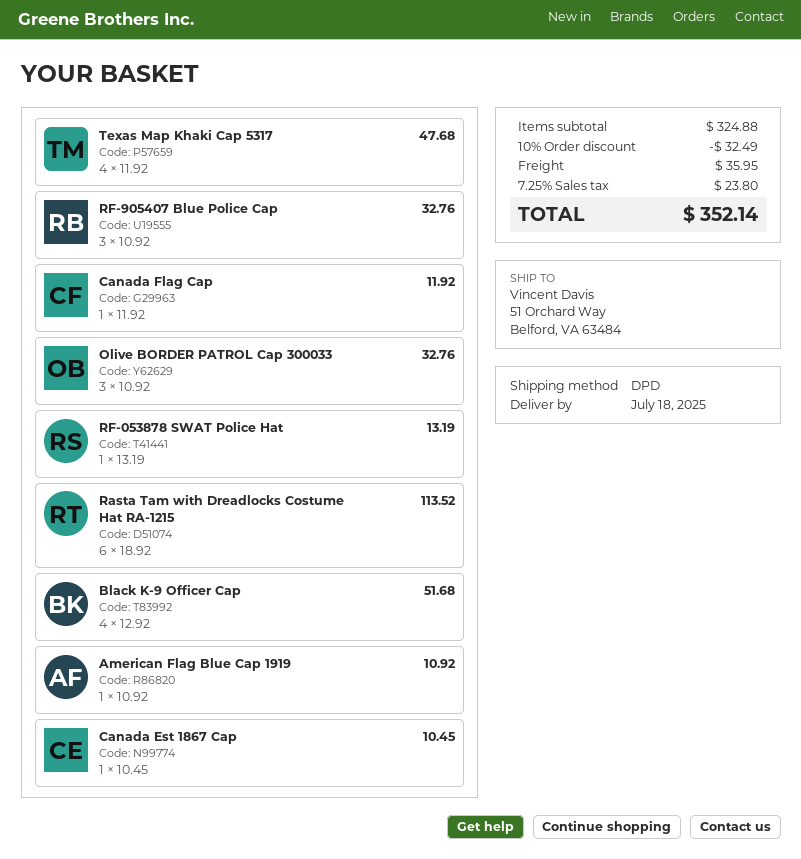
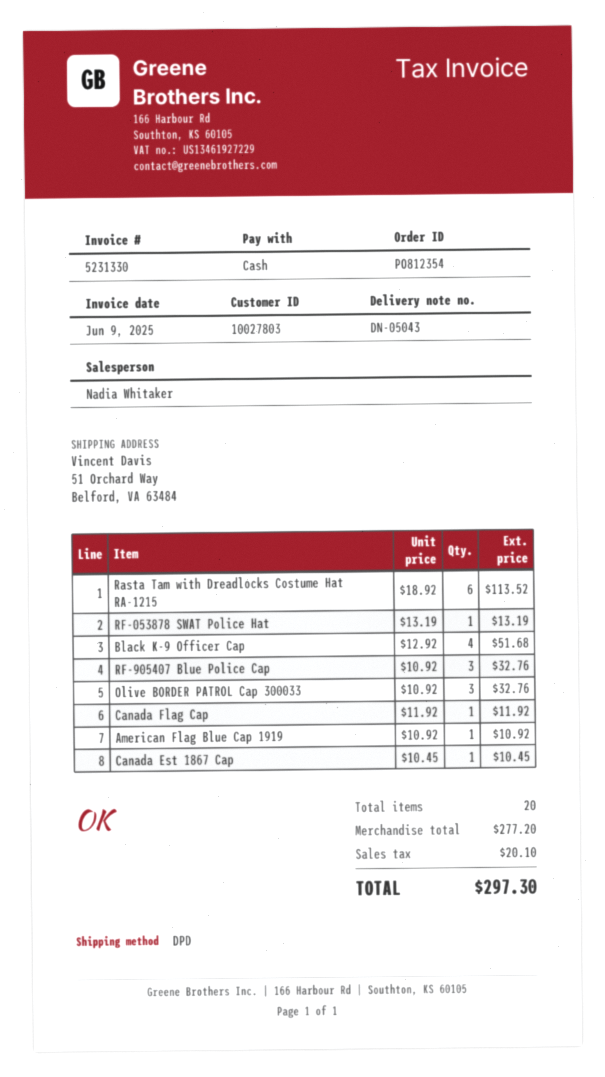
Texas Map Khaki Cap 5317: 4 x 11.92 = 47.68 -> none
subtotal: 324.88 -> 277.20
discount: 10% = 32.49 -> none
shipping: 35.95 -> none
tax: 23.80 -> 20.10
total: 352.14 -> 297.30

